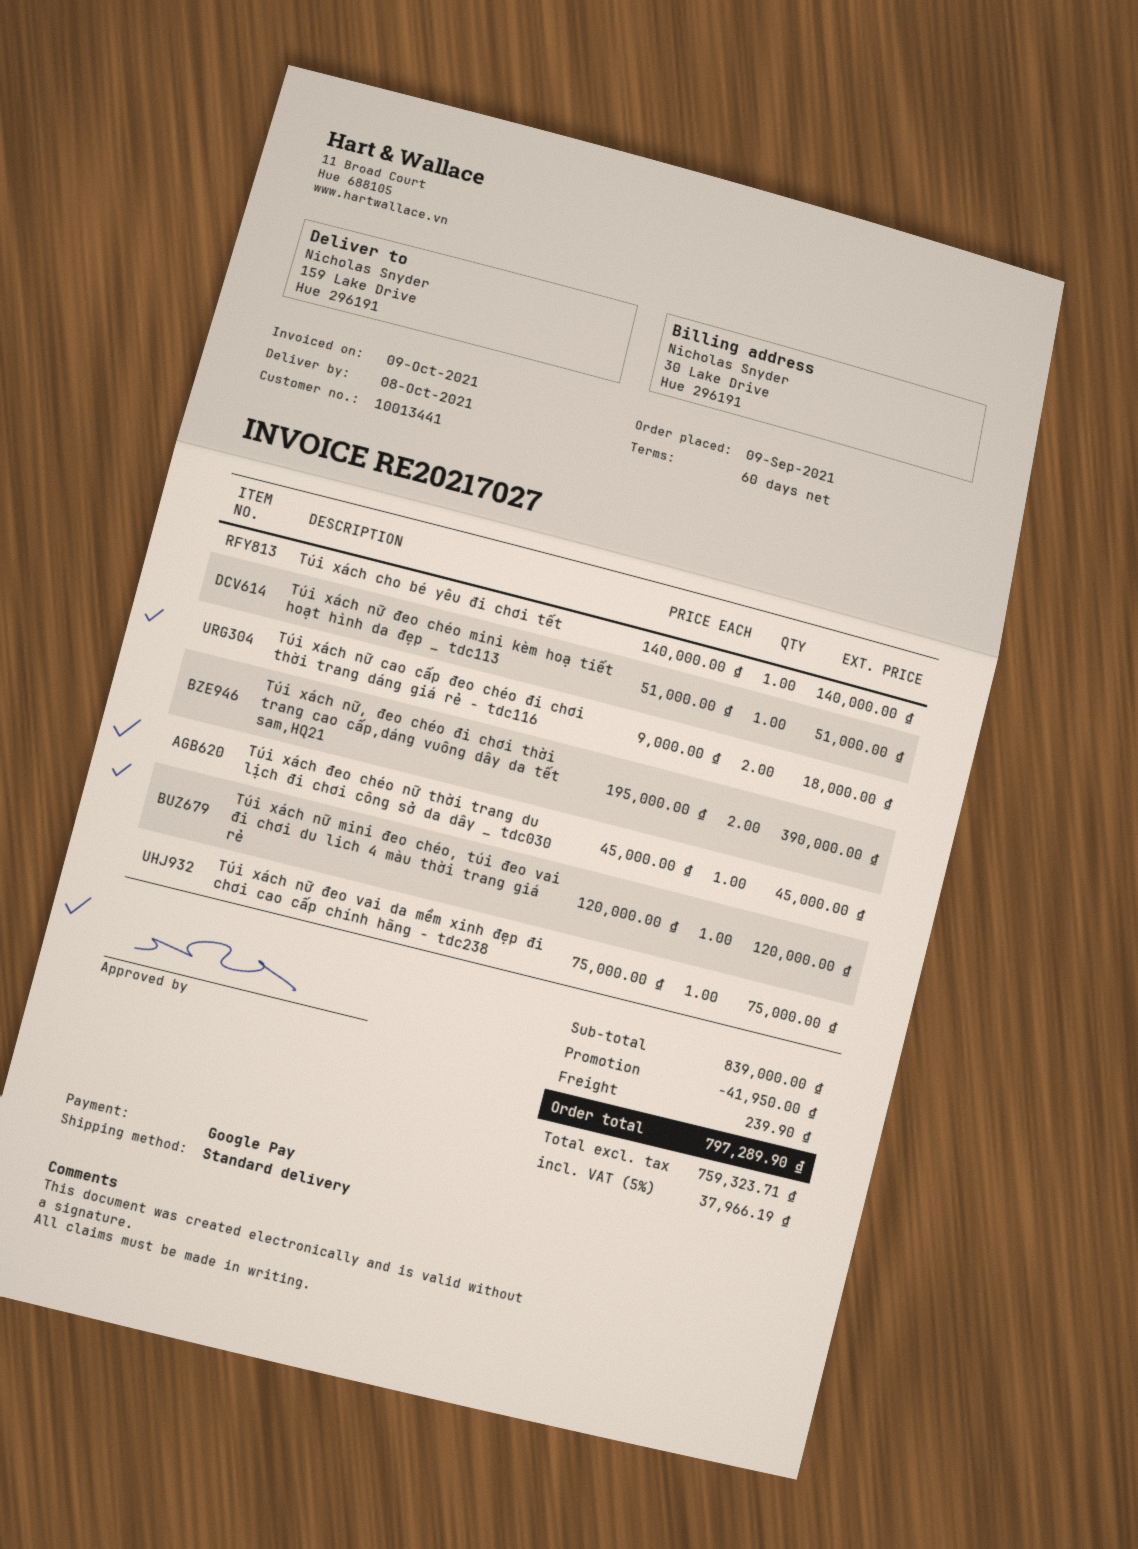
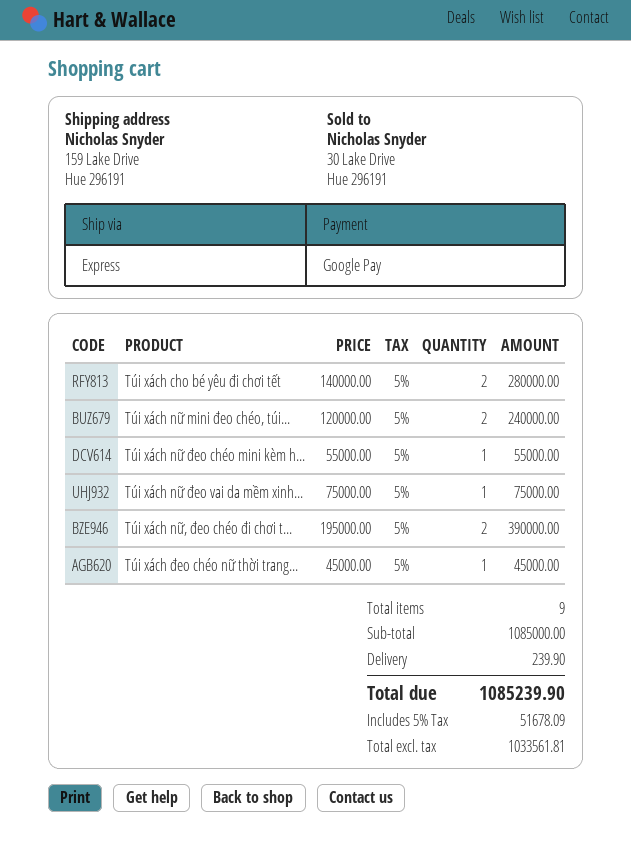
shipping method: standard -> express
Túi xách cho bé yêu đi chơi tết: 1 x 140000.00 = 140000.00 -> 2 x 140000.00 = 280000.00
Túi xách nữ đeo chéo mini kèm hoạ tiết hoạt hình da đẹp _ tdc113: 1 x 51000.00 = 51000.00 -> 1 x 55000.00 = 55000.00
Túi xách nữ cao cấp đeo chéo đi chơi thời trang dáng giá rẻ - tdc116: 2 x 9000.00 = 18000.00 -> none
Túi xách nữ mini đeo chéo, túi đeo vai đi chơi du lich 4 màu thời trang giá rẻ: 1 x 120000.00 = 120000.00 -> 2 x 120000.00 = 240000.00
subtotal: 839000.00 -> 1085000.00
discount: 41950.00 -> none
net: 759323.71 -> 1033561.81
tax: 5% = 37966.19 -> 5% = 51678.09
total: 797289.90 -> 1085239.90

